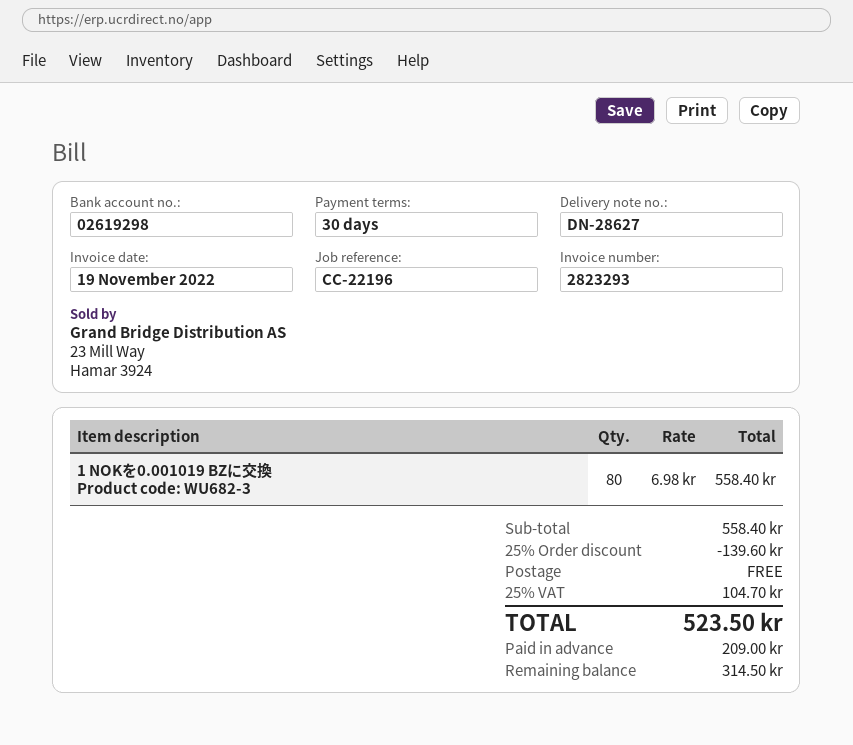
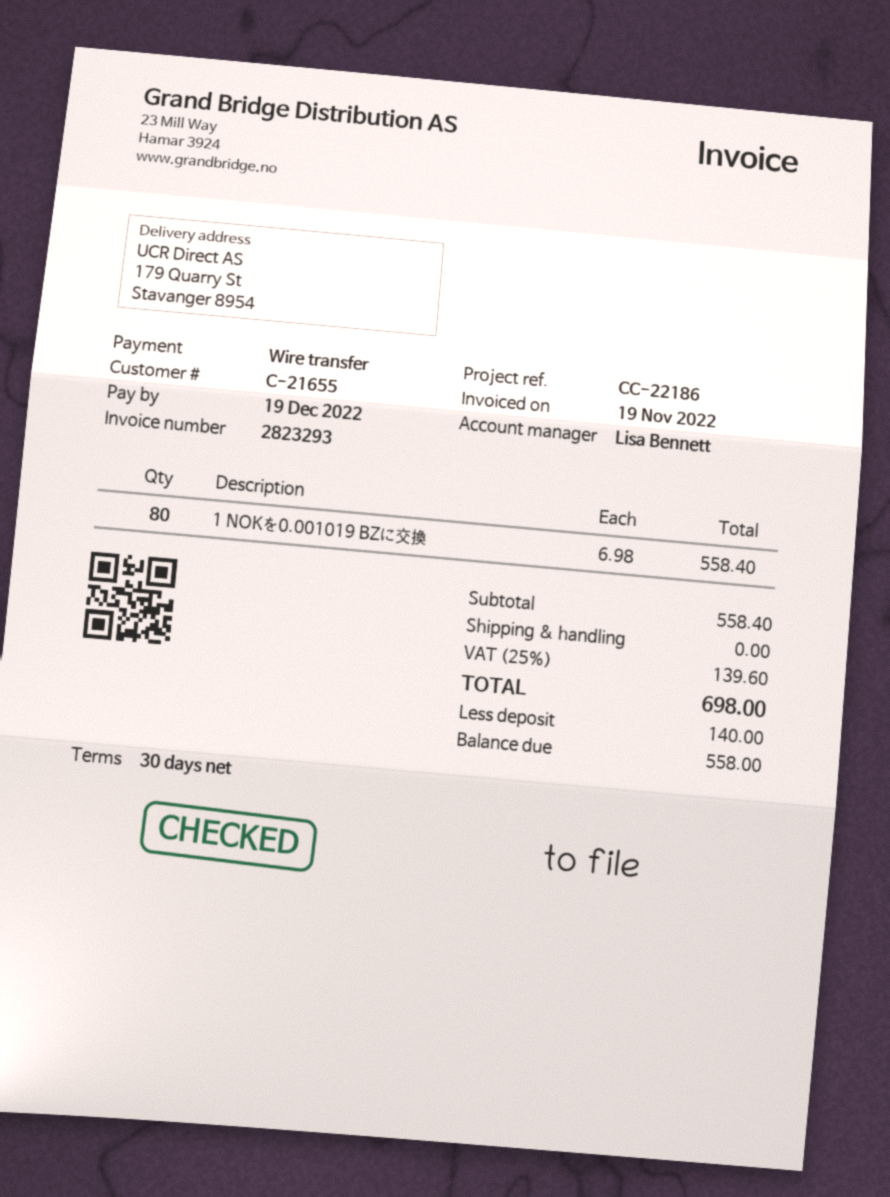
reference: CC-22196 -> CC-22186
discount: 25% = 139.60 -> none
tax: 25% = 104.70 -> 25% = 139.60
total: 523.50 -> 698.00
deposit: 209.00 -> 140.00
balance: 314.50 -> 558.00

